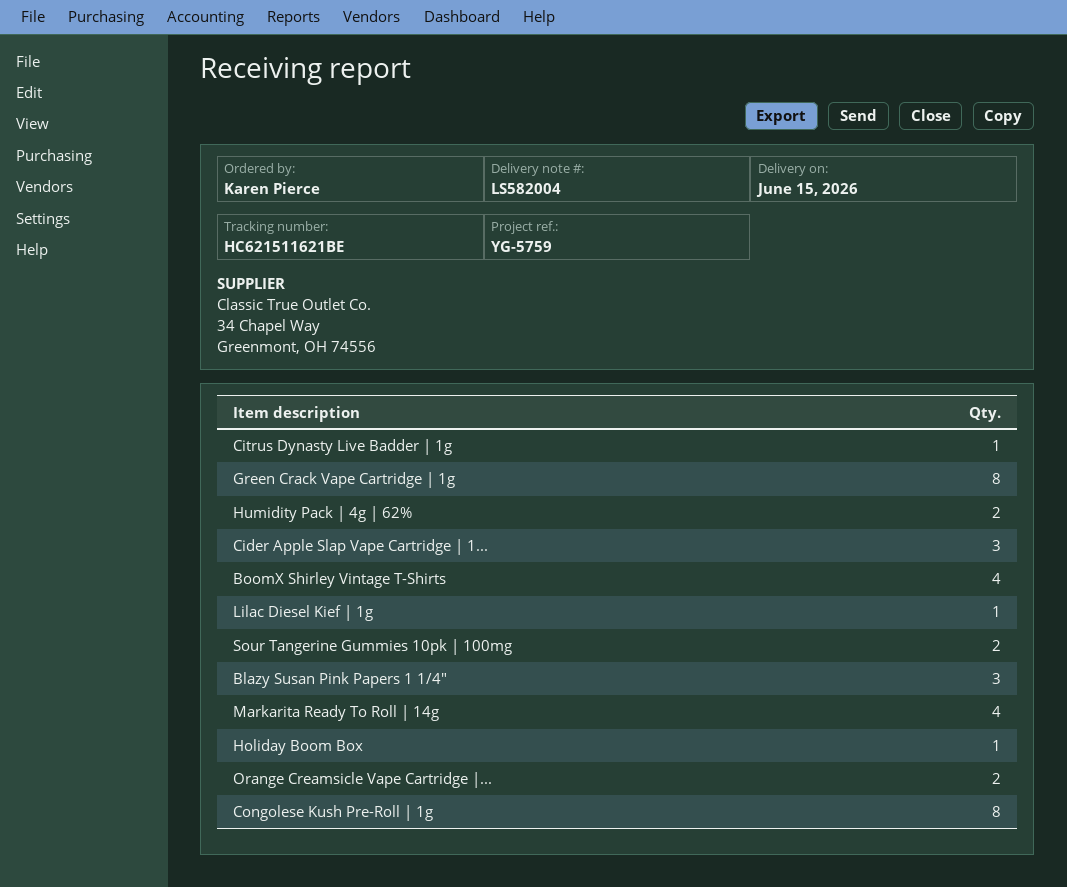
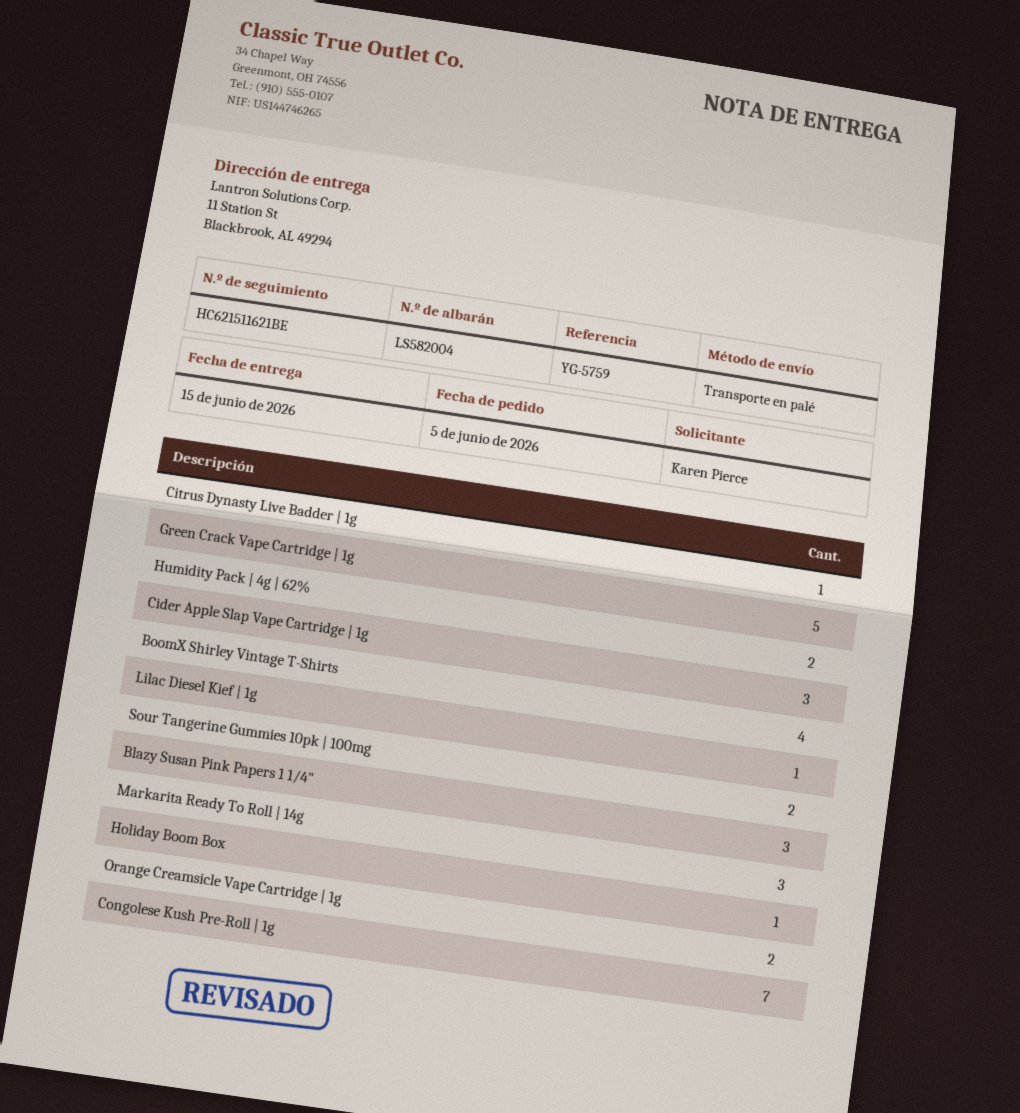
Green Crack Vape Cartridge | 1g: 8 -> 5
Markarita Ready To Roll | 14g: 4 -> 3
Congolese Kush Pre-Roll | 1g: 8 -> 7

